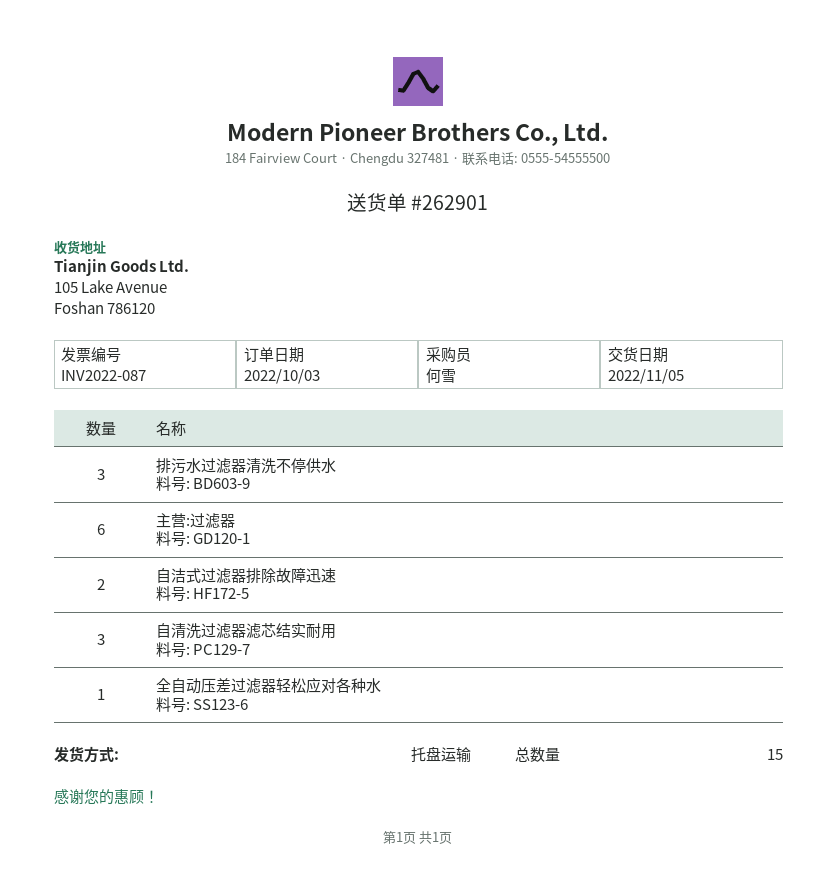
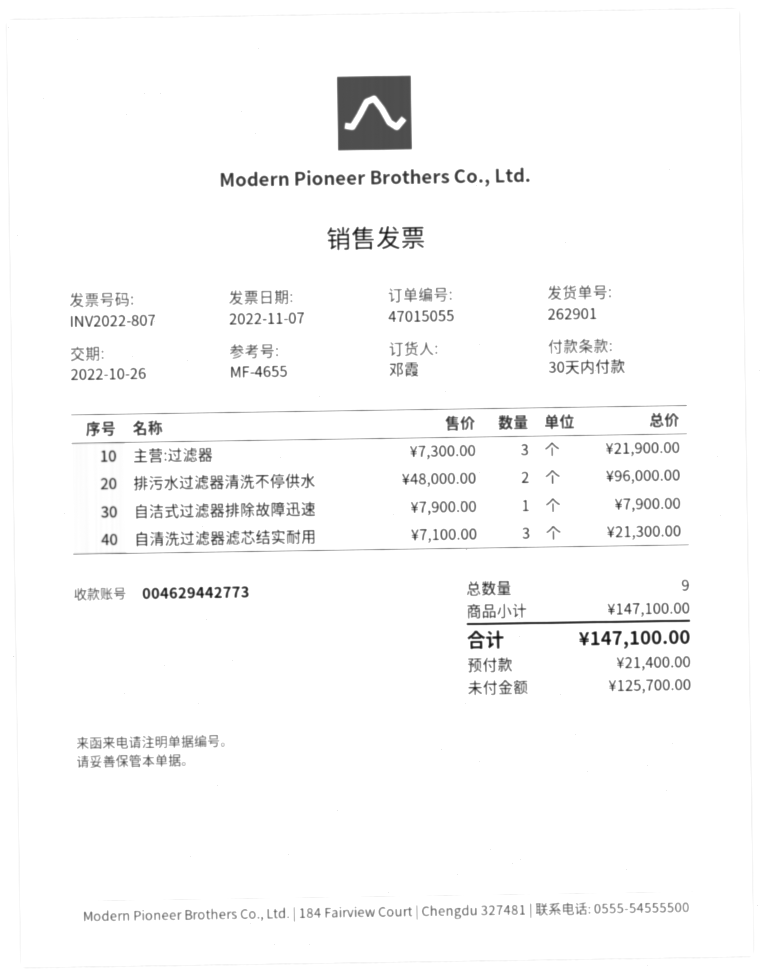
delivery date: 2022-11-05 -> 2022-10-26
invoice number: INV2022-087 -> INV2022-807
ordered by: 何雪 -> 邓霞
排污水过滤器清洗不停供水: 3 -> 2
主营:过滤器: 6 -> 3
自洁式过滤器排除故障迅速: 2 -> 1
全自动压差过滤器轻松应对各种水: 1 -> none
total quantity: 15 -> 9

